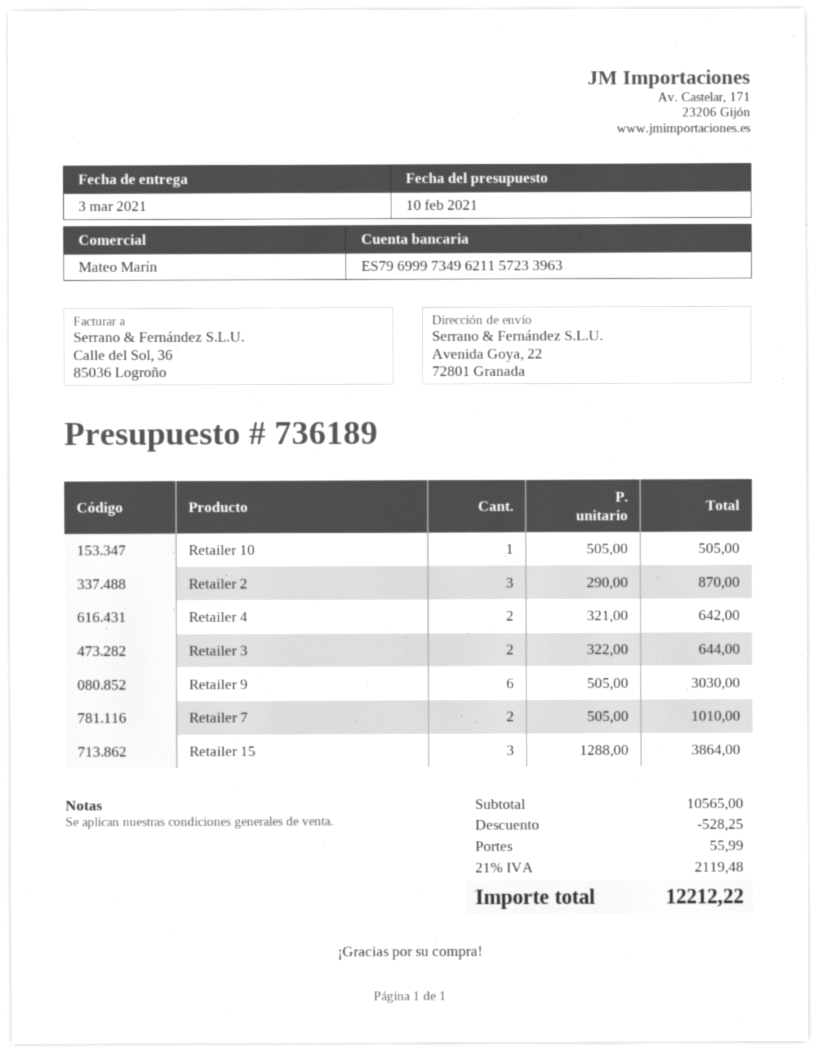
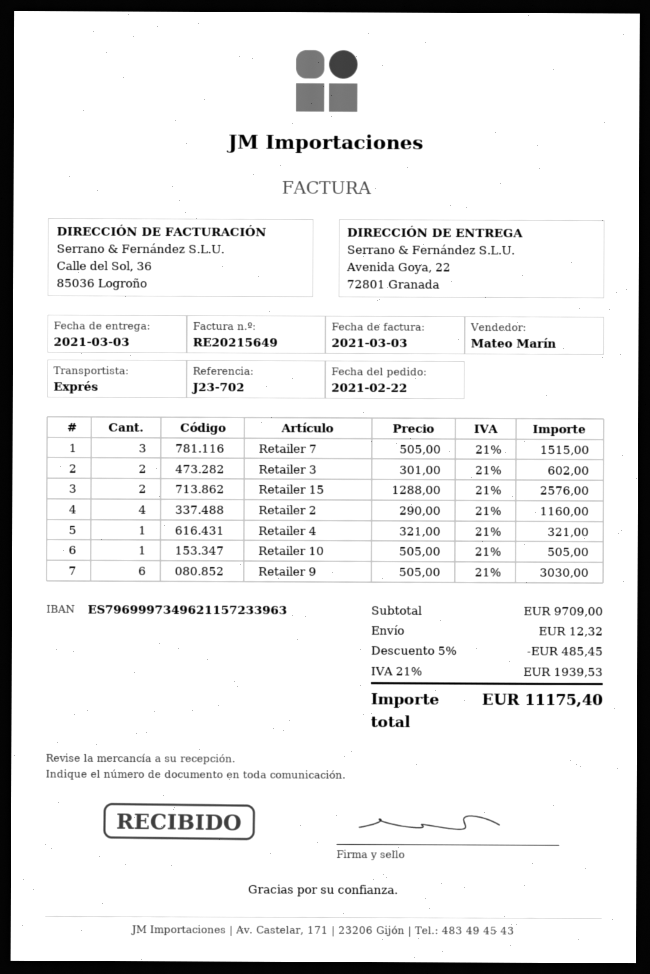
Retailer 2: 3 x 290.00 = 870.00 -> 4 x 290.00 = 1160.00
Retailer 4: 2 x 321.00 = 642.00 -> 1 x 321.00 = 321.00
Retailer 3: 2 x 322.00 = 644.00 -> 2 x 301.00 = 602.00
Retailer 7: 2 x 505.00 = 1010.00 -> 3 x 505.00 = 1515.00
Retailer 15: 3 x 1288.00 = 3864.00 -> 2 x 1288.00 = 2576.00
subtotal: 10565.00 -> 9709.00
discount: 528.25 -> 485.45
shipping: 55.99 -> 12.32
tax: 21% = 2119.48 -> 21% = 1939.53
total: 12212.22 -> 11175.40

